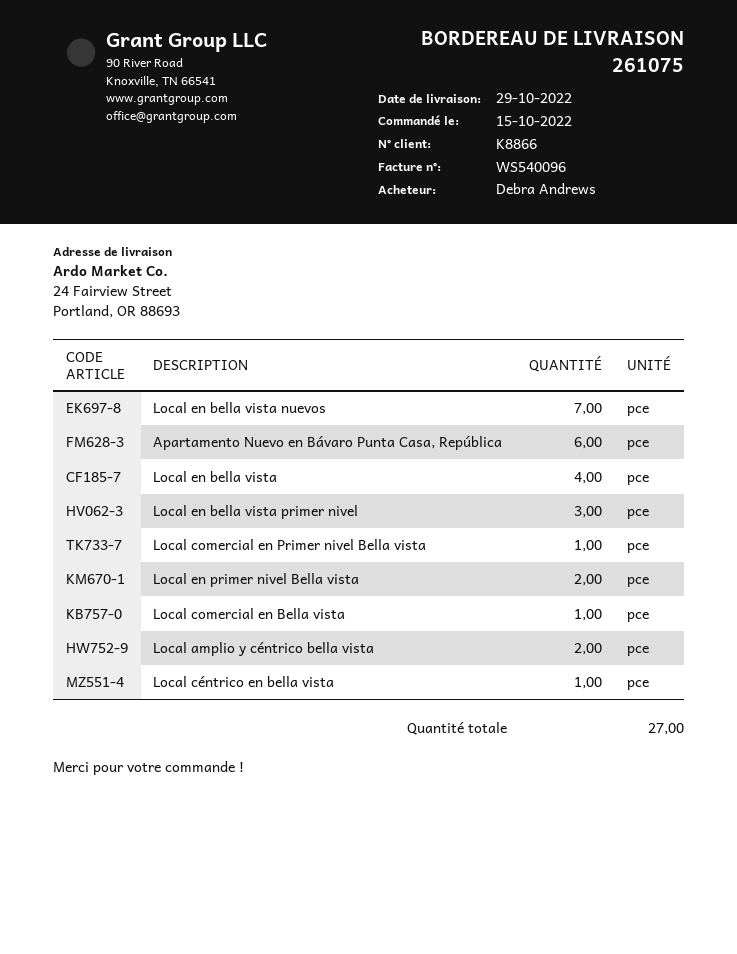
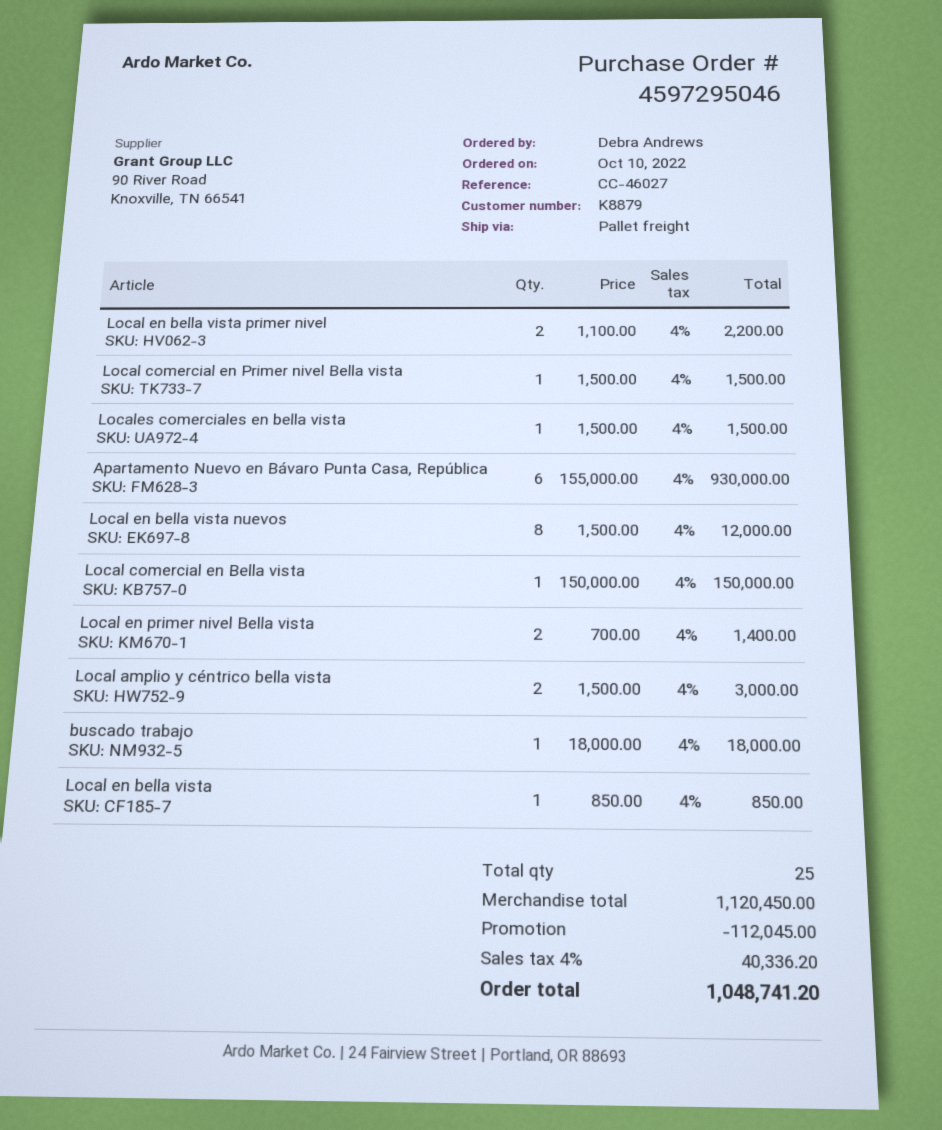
order date: 2022-10-15 -> 2022-10-10
customer number: K8866 -> K8879
Local en bella vista nuevos: 7 -> 8
Local en bella vista: 4 -> 1
Local en bella vista primer nivel: 3 -> 2
Local céntrico en bella vista: 1 -> none
Locales comerciales en bella vista: none -> 1
buscado trabajo: none -> 1
total quantity: 27 -> 25

